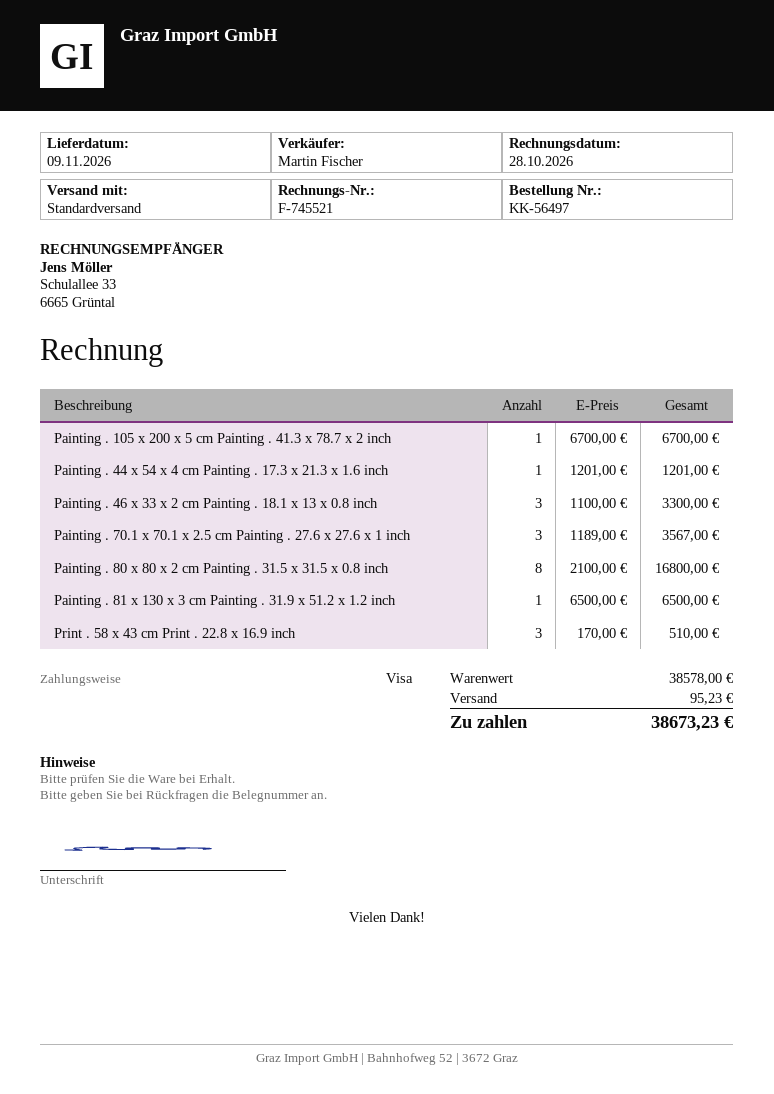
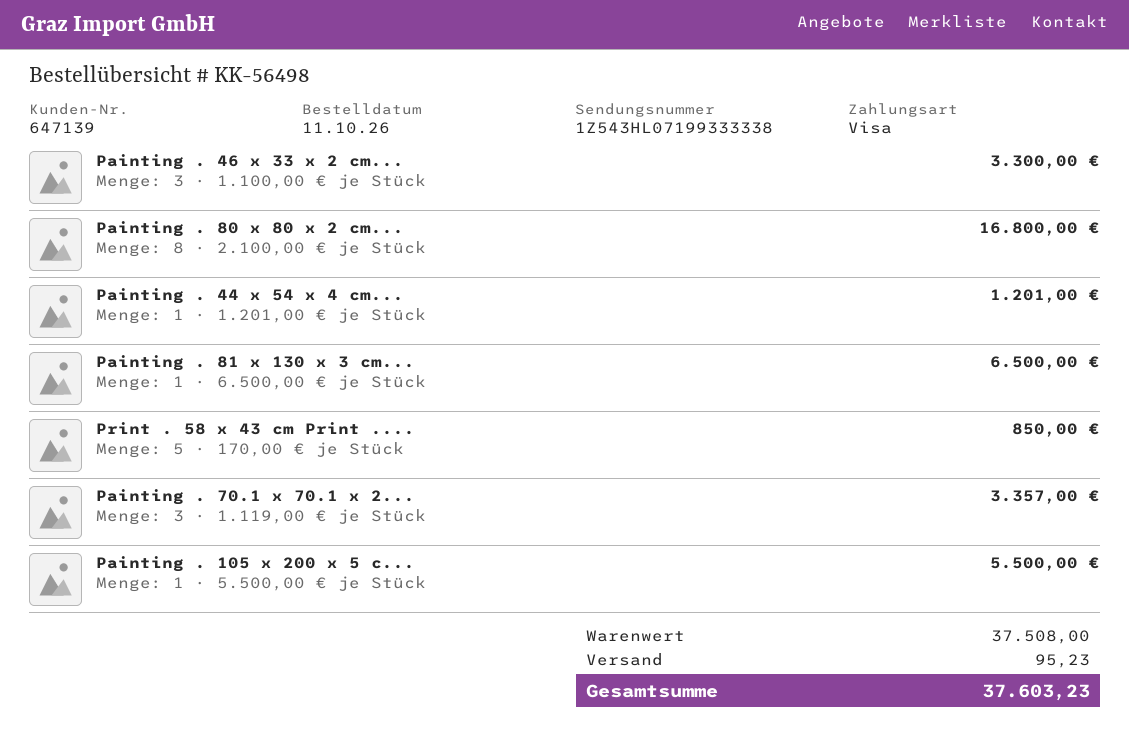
order number: KK-56497 -> KK-56498
Painting . 105 x 200 x 5 cm Painting . 41.3 x 78.7 x 2 inch: 1 x 6700.00 = 6700.00 -> 1 x 5500.00 = 5500.00
Painting . 70.1 x 70.1 x 2.5 cm Painting . 27.6 x 27.6 x 1 inch: 3 x 1189.00 = 3567.00 -> 3 x 1119.00 = 3357.00
Print . 58 x 43 cm Print . 22.8 x 16.9 inch: 3 x 170.00 = 510.00 -> 5 x 170.00 = 850.00
subtotal: 38578.00 -> 37508.00
total: 38673.23 -> 37603.23

